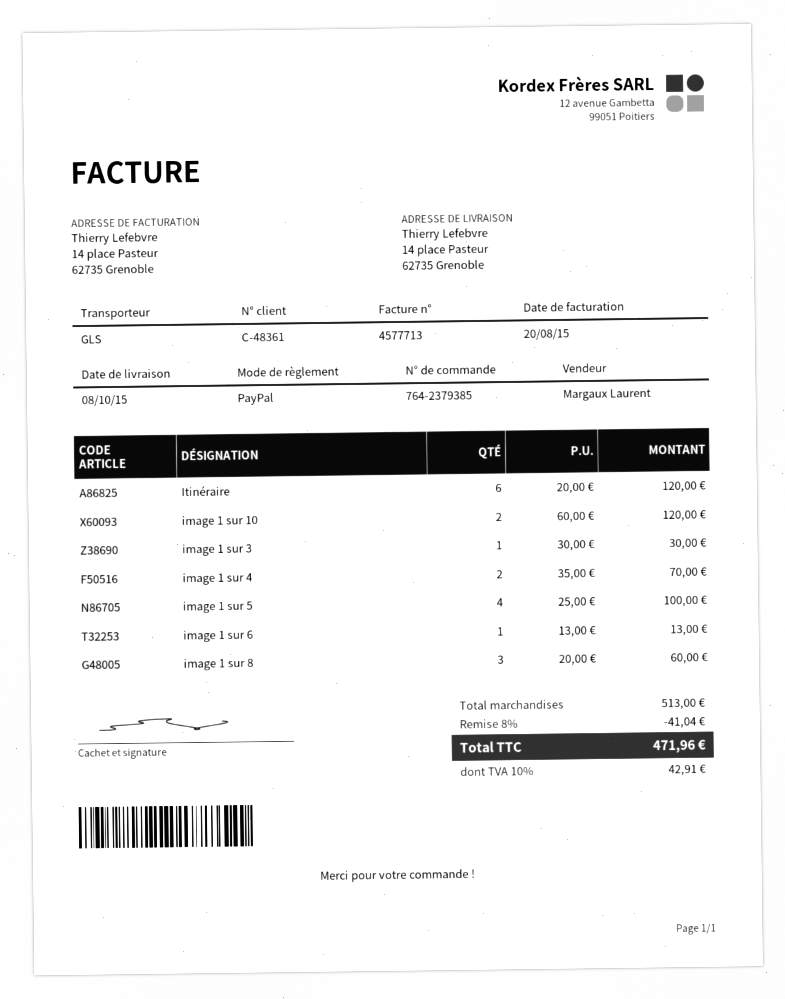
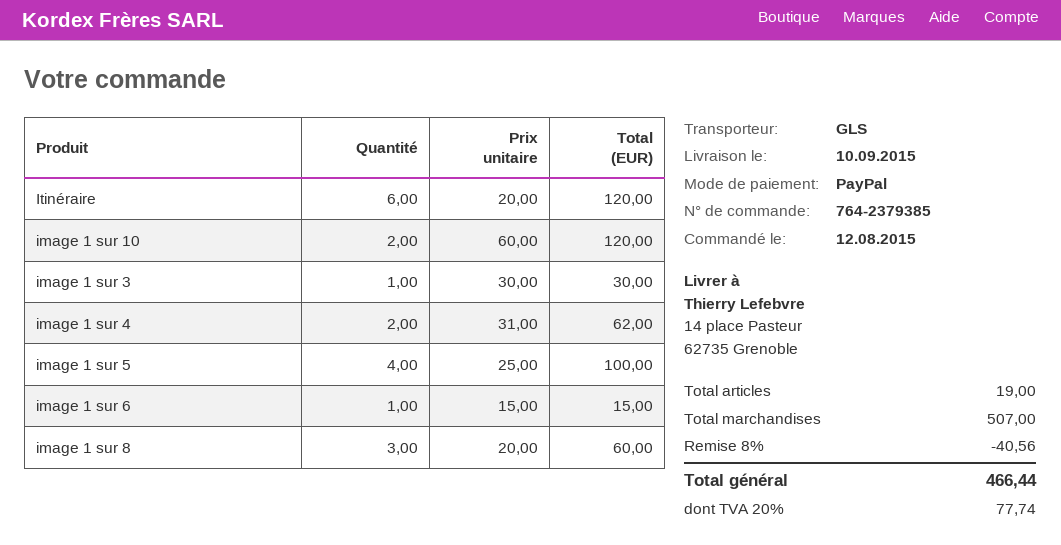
delivery date: 2015-10-08 -> 2015-09-10
image 1 sur 4: 2 x 35.00 = 70.00 -> 2 x 31.00 = 62.00
image 1 sur 6: 1 x 13.00 = 13.00 -> 1 x 15.00 = 15.00
subtotal: 513.00 -> 507.00
discount: 8% = 41.04 -> 8% = 40.56
tax: 10% = 42.91 -> 20% = 77.74
total: 471.96 -> 466.44

